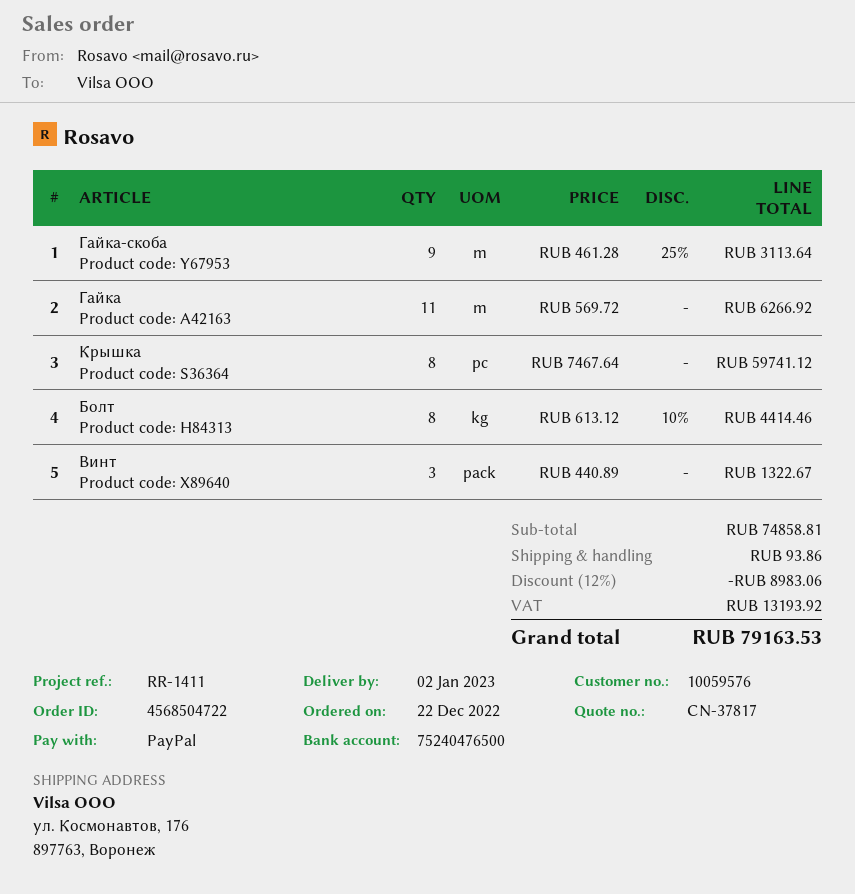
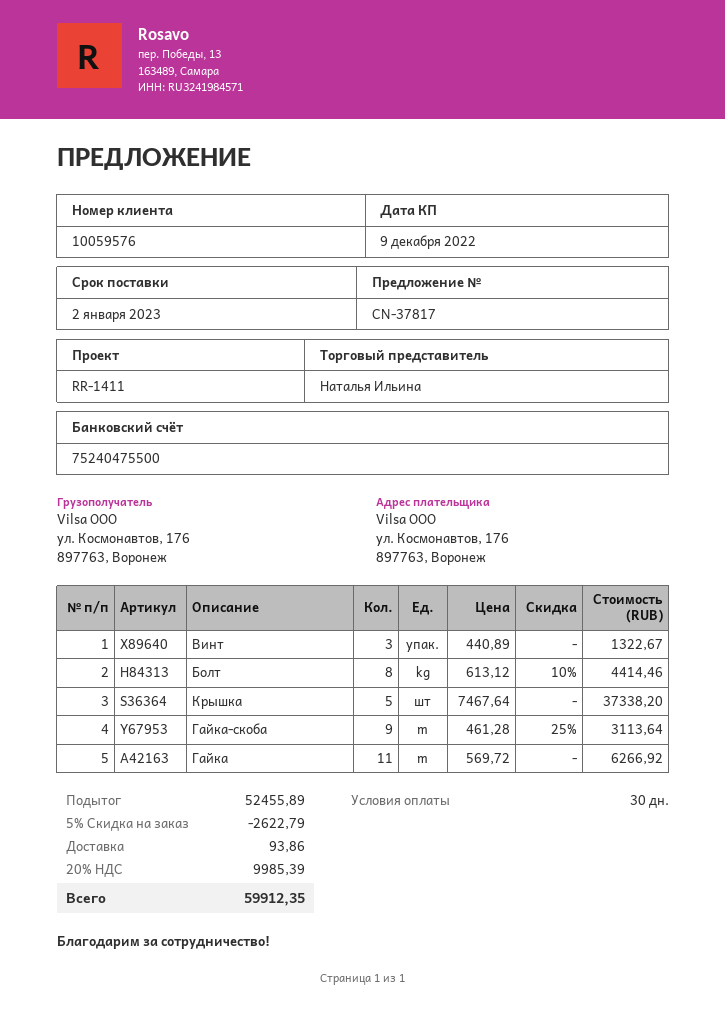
bank account: 75240476500 -> 75240475500
Крышка: 8 x 7467.64 = 59741.12 -> 5 x 7467.64 = 37338.20
subtotal: 74858.81 -> 52455.89
discount: 12% = 8983.06 -> 5% = 2622.79
tax: 13193.92 -> 9985.39
total: 79163.53 -> 59912.35

